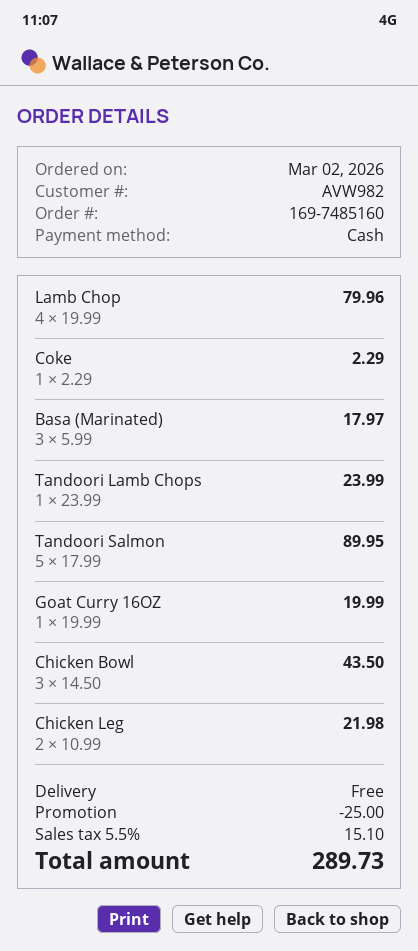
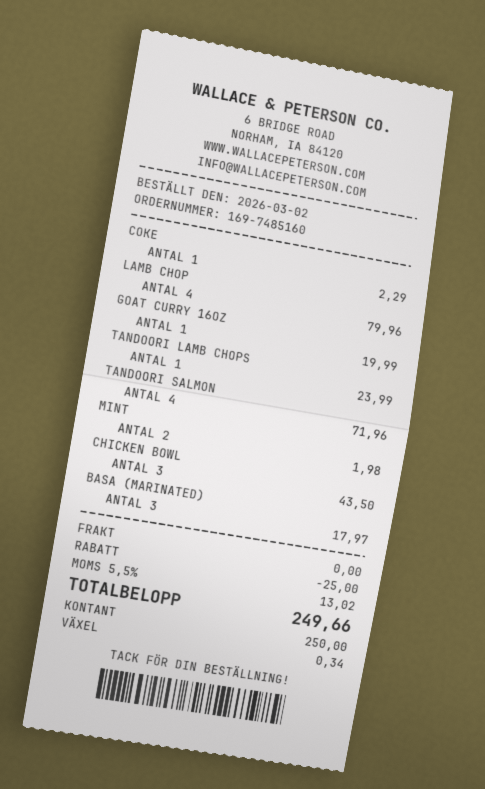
Tandoori Salmon: 5 for 89.95 -> 4 for 71.96
Chicken Leg: 2 for 21.98 -> none
MINT: none -> 2 for 1.98
tax: 5.5% = 15.10 -> 5.5% = 13.02
total: 289.73 -> 249.66

